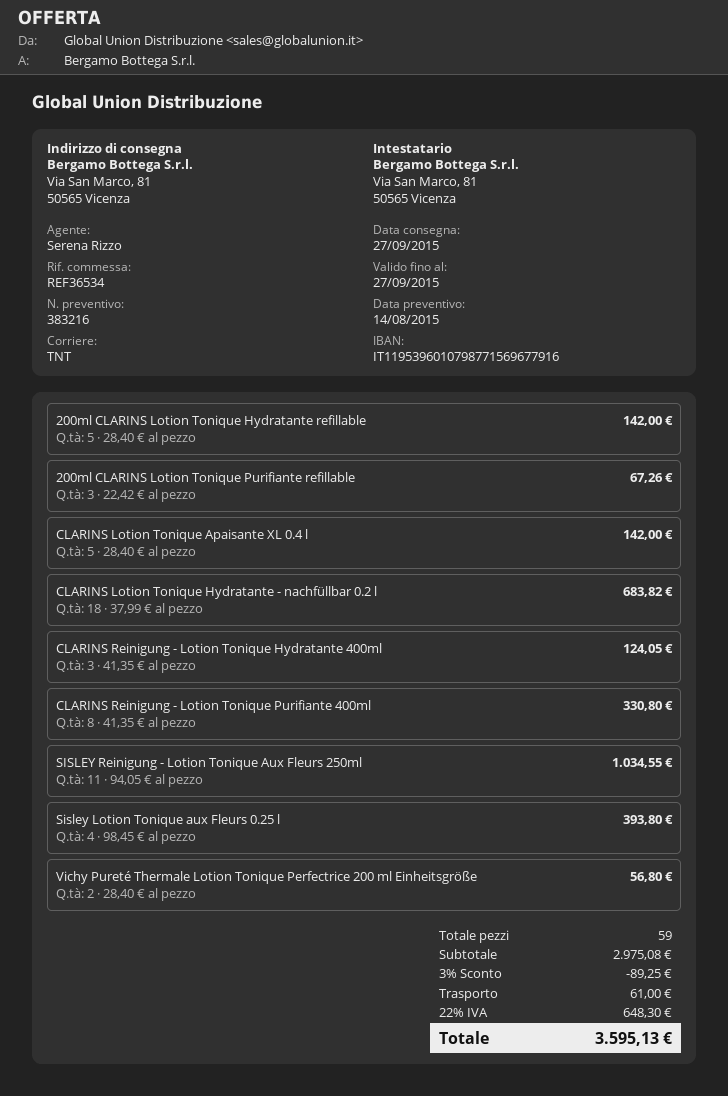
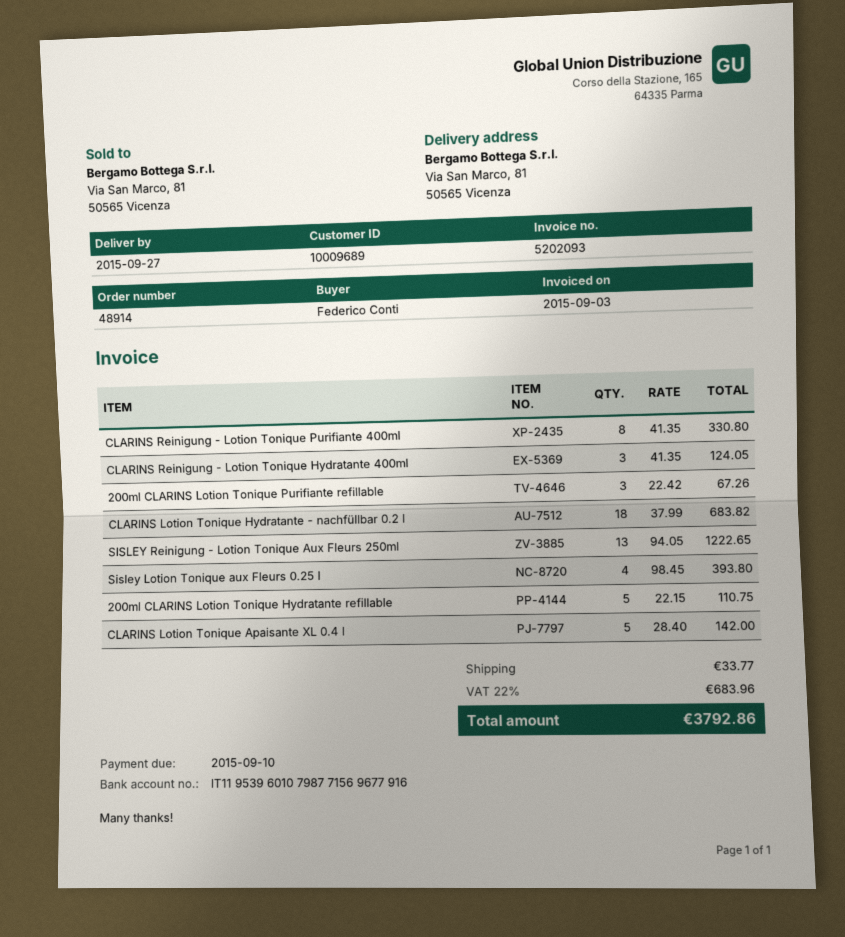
200ml CLARINS Lotion Tonique Hydratante refillable: 5 x 28.40 = 142.00 -> 5 x 22.15 = 110.75
SISLEY Reinigung - Lotion Tonique Aux Fleurs 250ml: 11 x 94.05 = 1034.55 -> 13 x 94.05 = 1222.65
Vichy Pureté Thermale Lotion Tonique Perfectrice 200 ml Einheitsgröße: 2 x 28.40 = 56.80 -> none
discount: 3% = 89.25 -> none
shipping: 61.00 -> 33.77
tax: 22% = 648.30 -> 22% = 683.96
total: 3595.13 -> 3792.86

